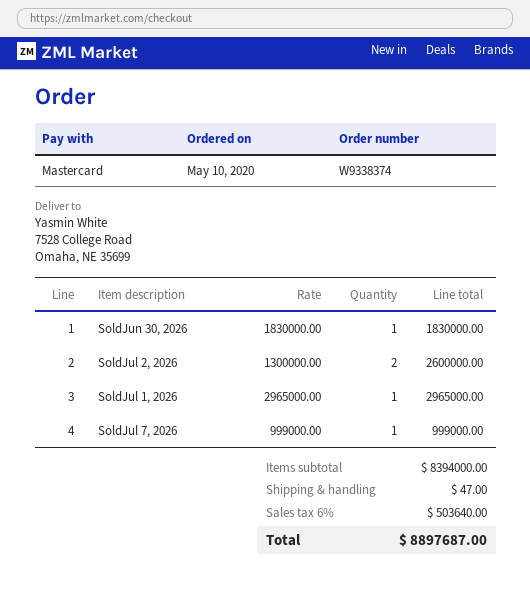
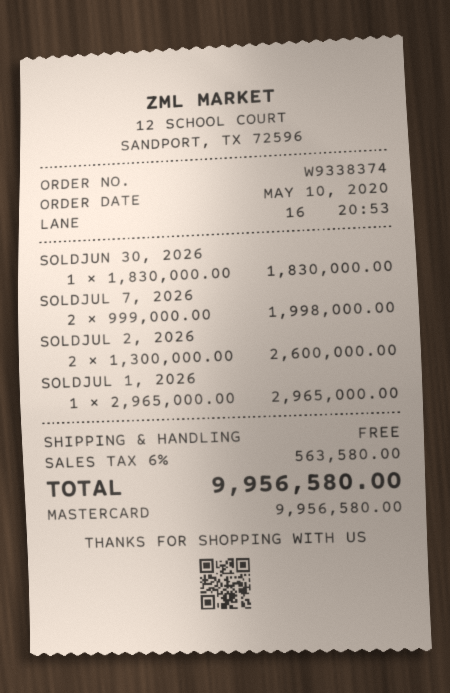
SoldJul 7, 2026: 1 x 999000.00 = 999000.00 -> 2 x 999000.00 = 1998000.00
shipping: 47.00 -> 0.00
tax: 6% = 503640.00 -> 6% = 563580.00
total: 8897687.00 -> 9956580.00

